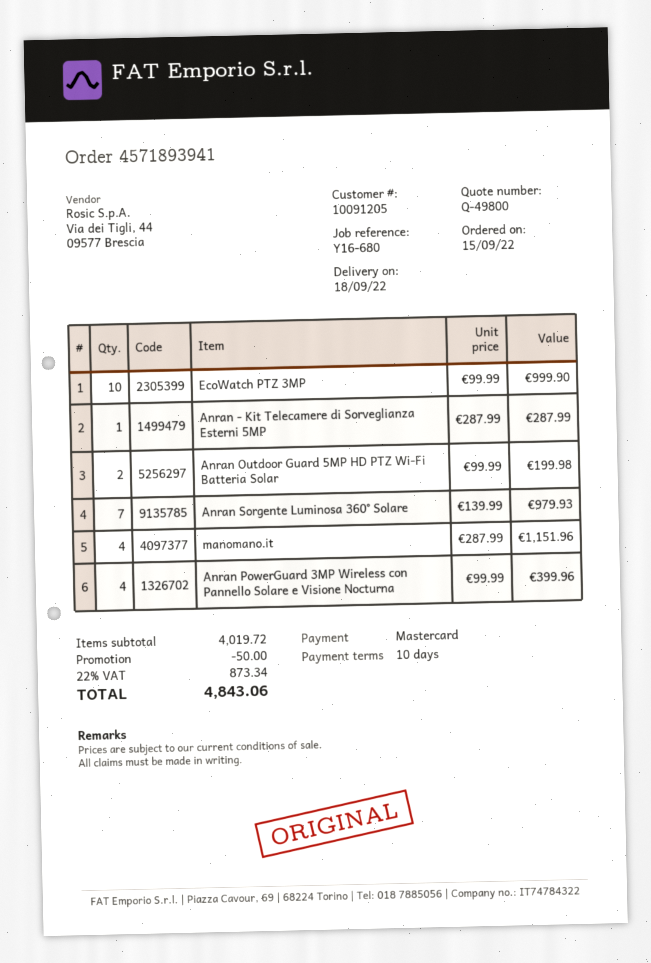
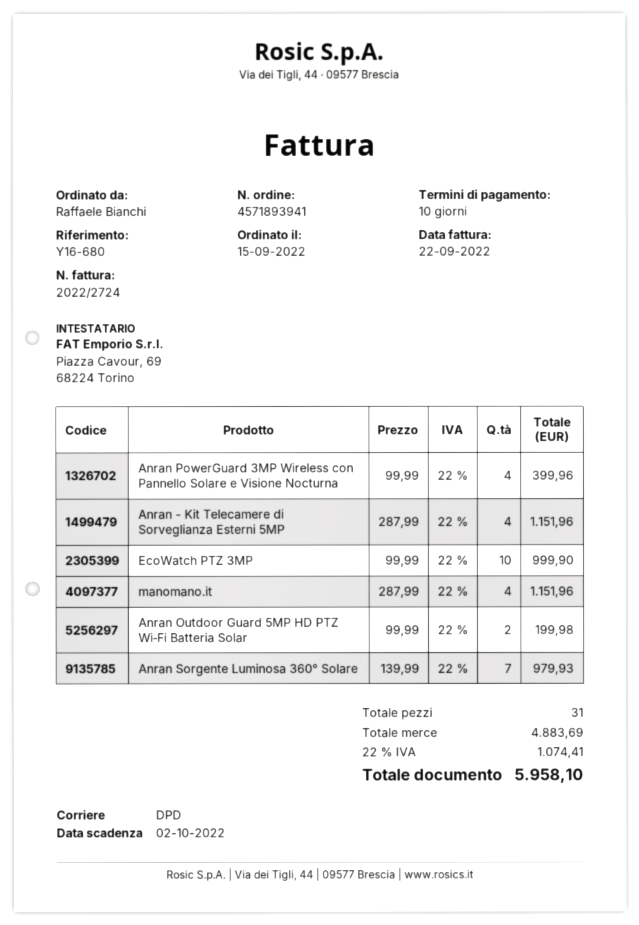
Anran - Kit Telecamere di Sorveglianza Esterni 5MP: 1 x 287.99 = 287.99 -> 4 x 287.99 = 1151.96
subtotal: 4019.72 -> 4883.69
discount: 50.00 -> none
tax: 22% = 873.34 -> 22% = 1074.41
total: 4843.06 -> 5958.10

